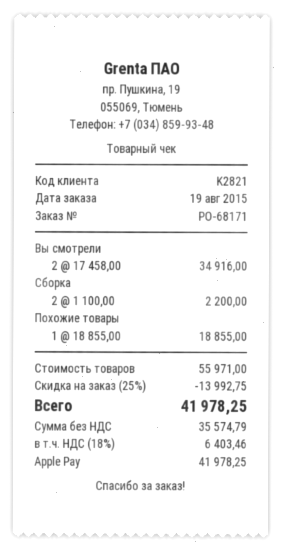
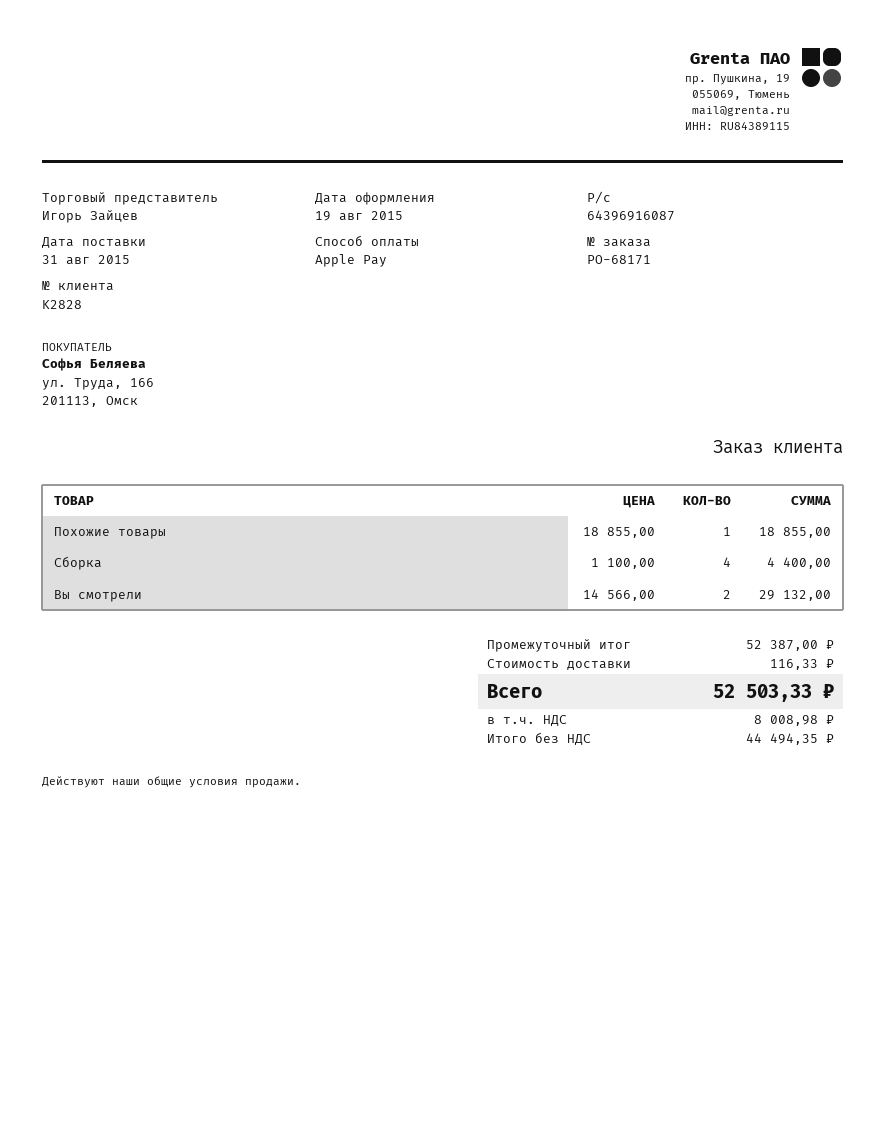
customer number: K2821 -> K2828
Вы смотрели: 2 x 17458.00 = 34916.00 -> 2 x 14566.00 = 29132.00
Сборка: 2 x 1100.00 = 2200.00 -> 4 x 1100.00 = 4400.00
subtotal: 55971.00 -> 52387.00
discount: 25% = 13992.75 -> none
shipping: none -> 116.33
net: 35574.79 -> 44494.35
tax: 6403.46 -> 8008.98
total: 41978.25 -> 52503.33

